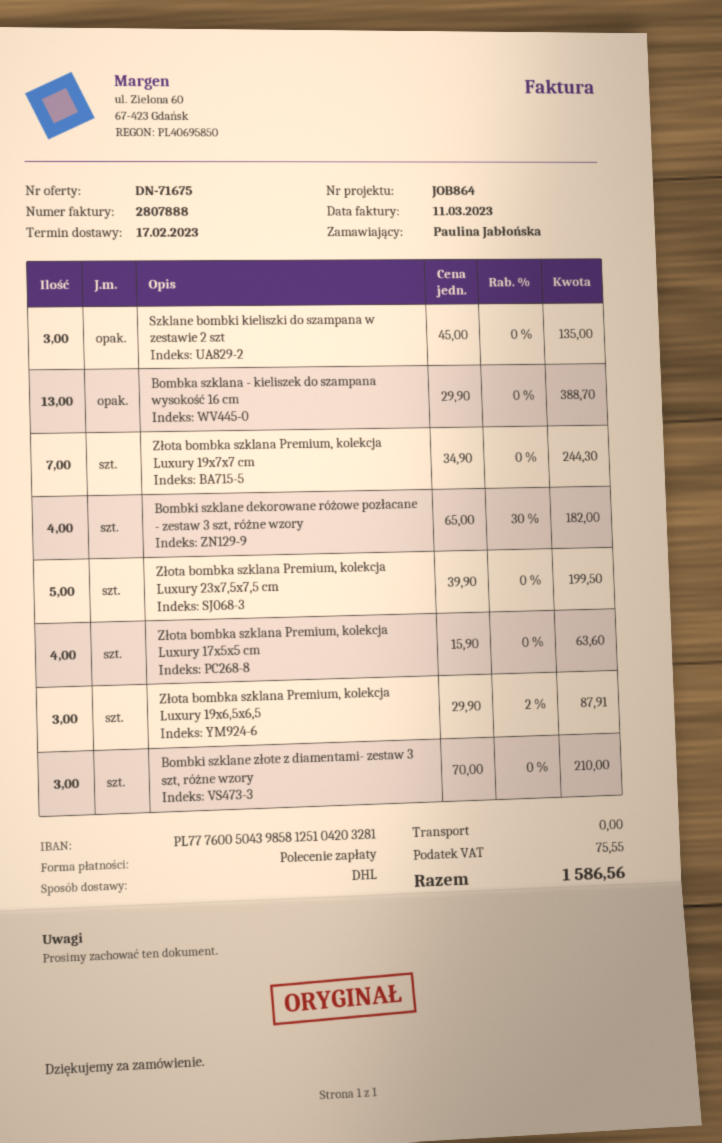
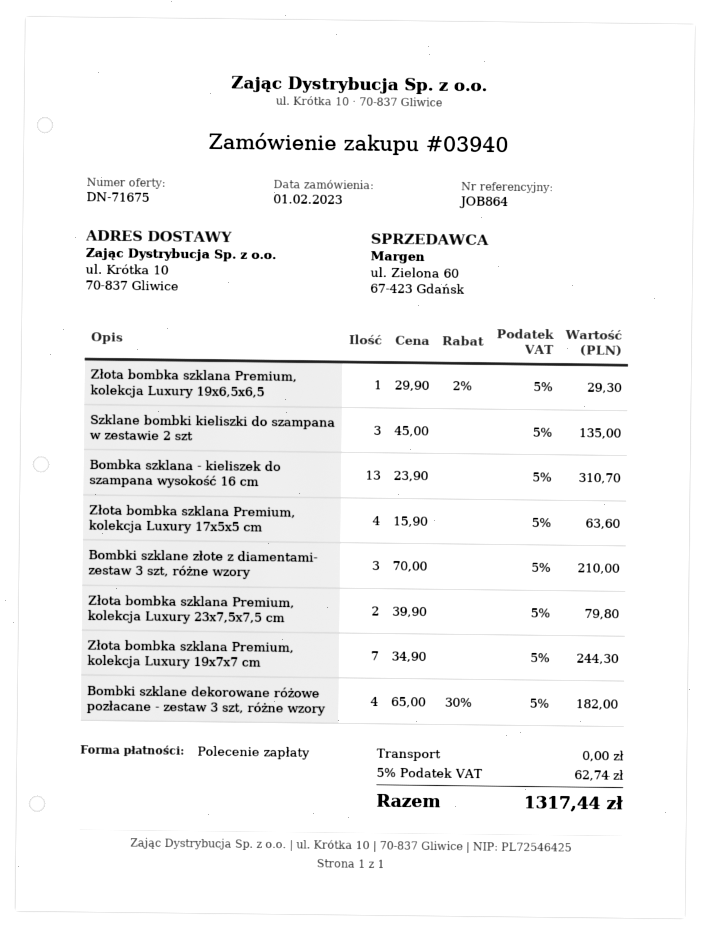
Bombka szklana - kieliszek do szampana wysokość 16 cm: 13 x 29.90 = 388.70 -> 13 x 23.90 = 310.70
Złota bombka szklana Premium, kolekcja Luxury 23x7,5x7,5 cm: 5 x 39.90 = 199.50 -> 2 x 39.90 = 79.80
Złota bombka szklana Premium, kolekcja Luxury 19x6,5x6,5: 3 x 29.90 - 2% = 87.91 -> 1 x 29.90 - 2% = 29.30
tax: 75.55 -> 62.74
total: 1586.56 -> 1317.44

